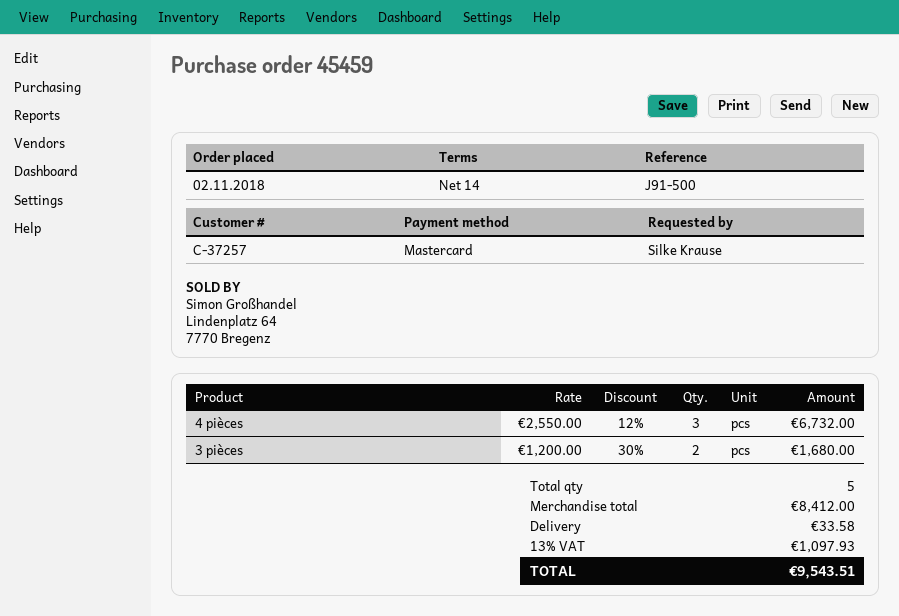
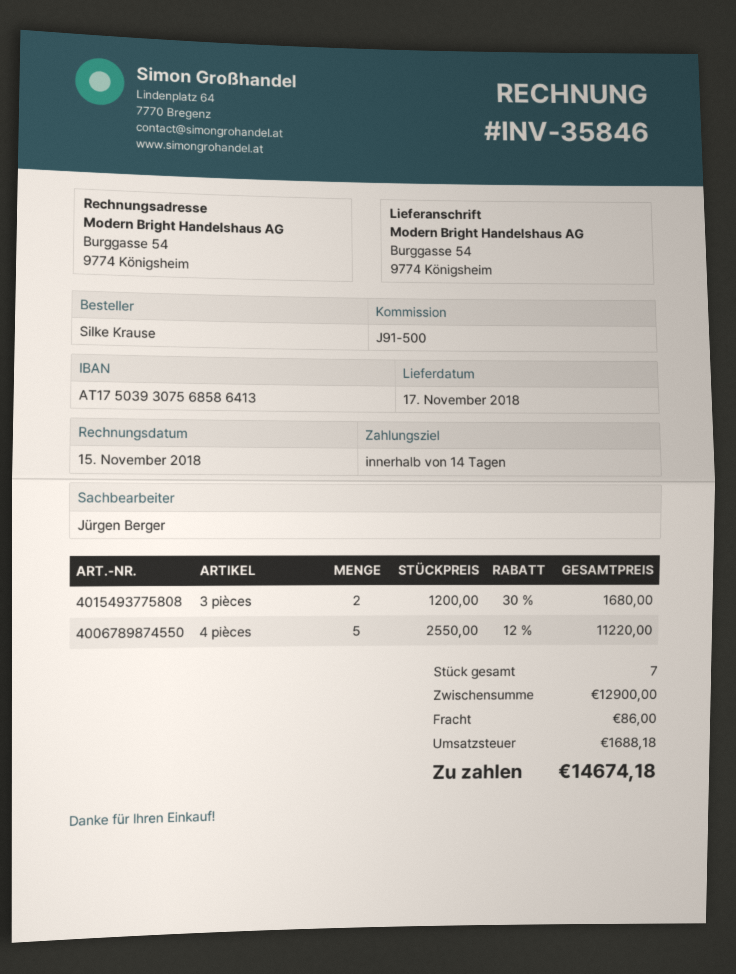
4 pièces: 3 x 2550.00 - 12% = 6732.00 -> 5 x 2550.00 - 12% = 11220.00
total quantity: 5 -> 7
subtotal: 8412.00 -> 12900.00
shipping: 33.58 -> 86.00
tax: 1097.93 -> 1688.18
total: 9543.51 -> 14674.18

